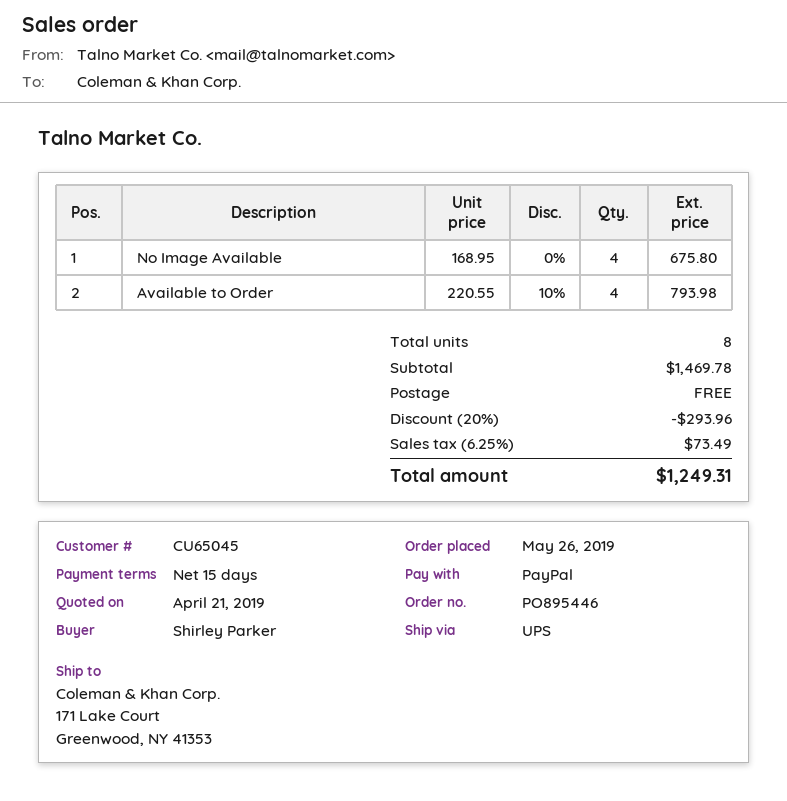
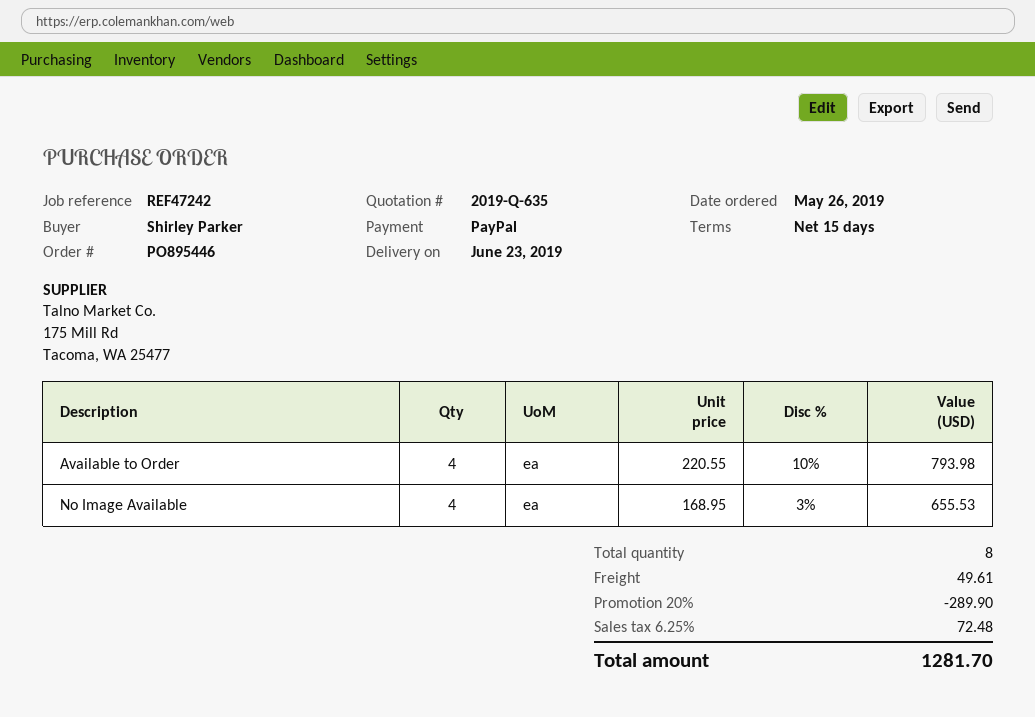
No Image Available: 4 x 168.95 = 675.80 -> 4 x 168.95 - 3% = 655.53
discount: 20% = 293.96 -> 20% = 289.90
shipping: 0.00 -> 49.61
tax: 6.25% = 73.49 -> 6.25% = 72.48
total: 1249.31 -> 1281.70

